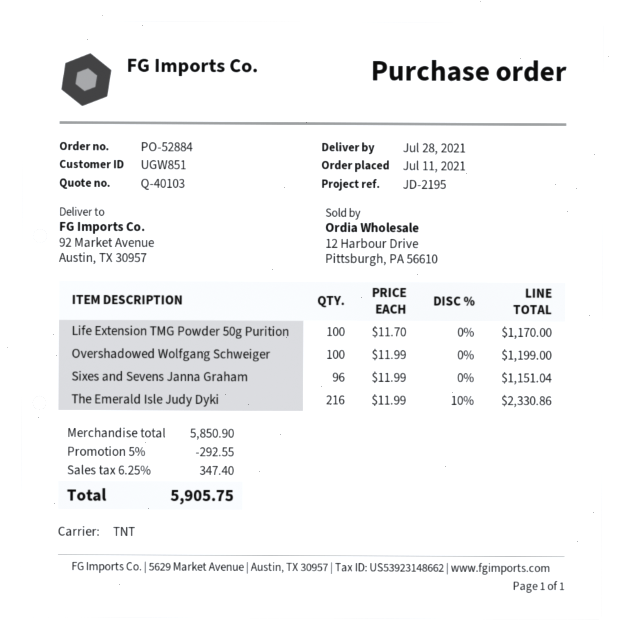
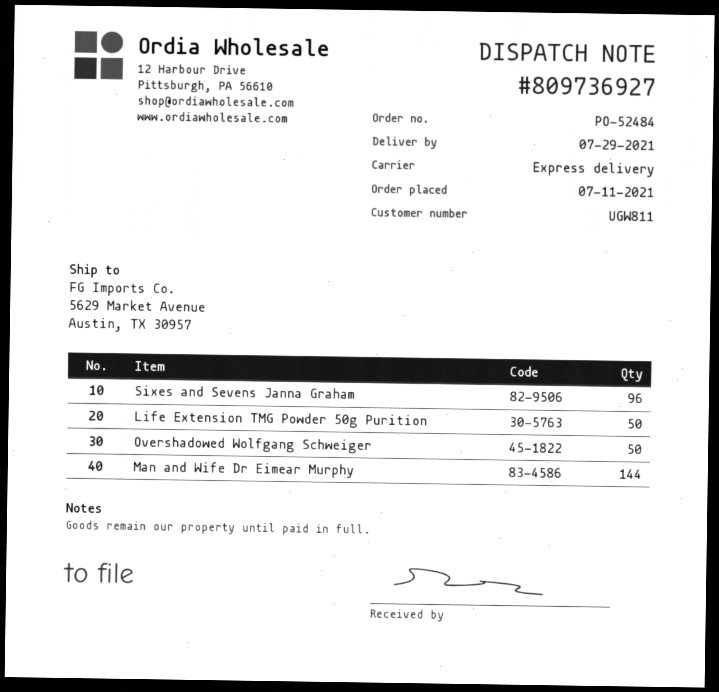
order number: PO-52884 -> PO-52484
delivery date: 2021-07-28 -> 2021-07-29
customer number: UGW851 -> UGW811
shipping method: TNT -> express
ship to: 92 Market Avenue, Austin, TX 30957 -> 5629 Market Avenue, Austin, TX 30957
Life Extension TMG Powder 50g Purition: 100 -> 50
Overshadowed Wolfgang Schweiger: 100 -> 50
The Emerald Isle Judy Dyki: 216 -> none
Man and Wife Dr Eimear Murphy: none -> 144

